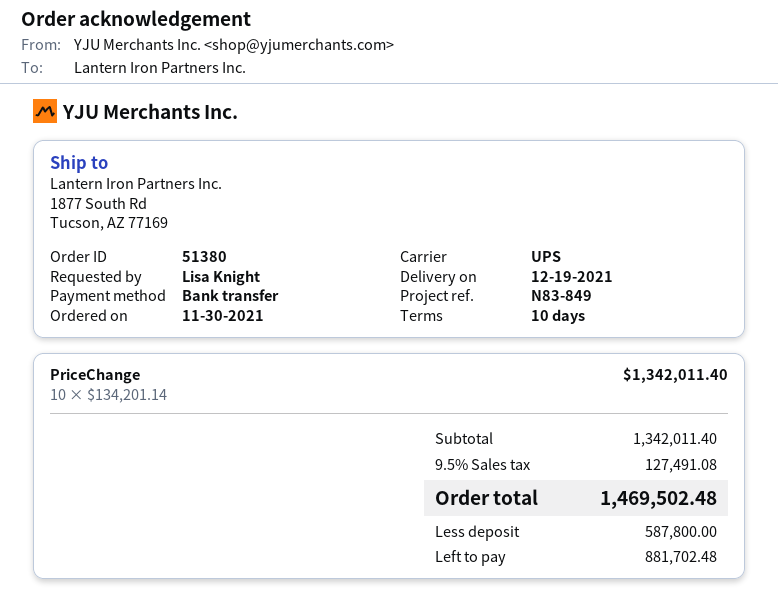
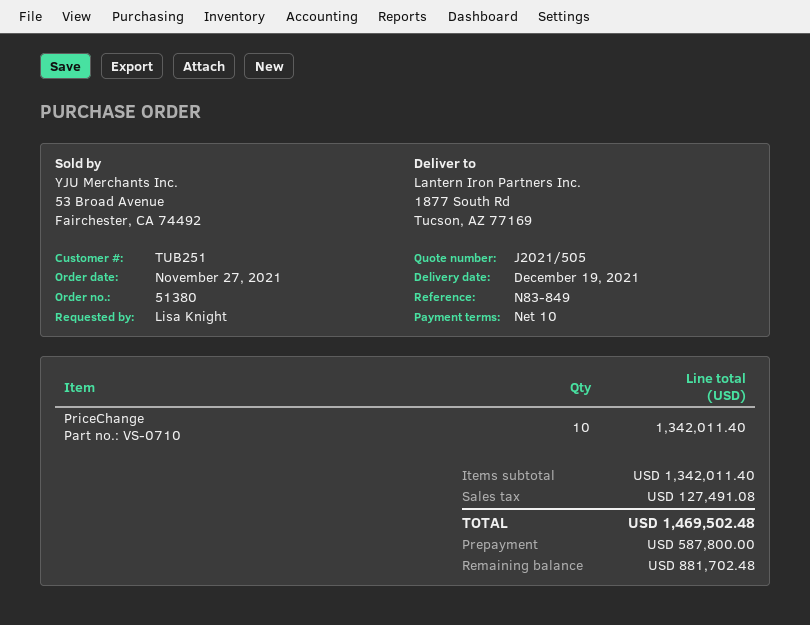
order date: 2021-11-30 -> 2021-11-27

